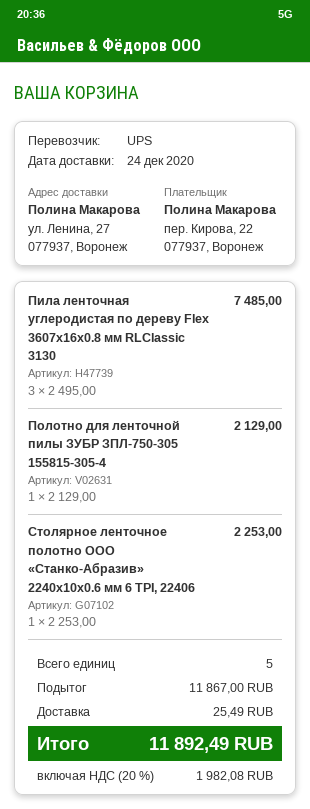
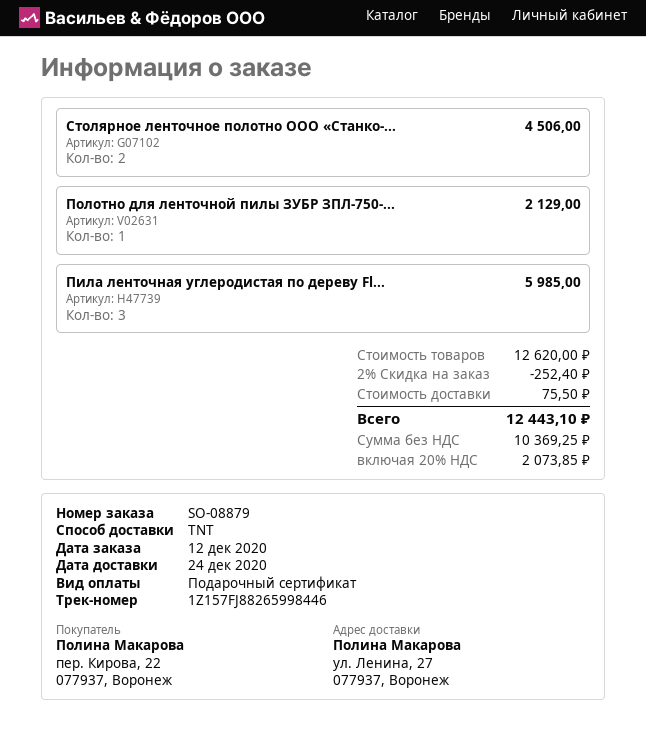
shipping method: UPS -> TNT
Пила ленточная углеродистая по дереву Flex 3607х16х0.8 мм RLClassic 3130: 3 for 7485.00 -> 3 for 5985.00
Столярное ленточное полотно ООО «Станко-Абразив» 2240x10x0.6 мм 6 TPI, 22406: 1 for 2253.00 -> 2 for 4506.00
subtotal: 11867.00 -> 12620.00
discount: none -> 2% = 252.40
shipping: 25.49 -> 75.50
tax: 20% = 1982.08 -> 20% = 2073.85
total: 11892.49 -> 12443.10

